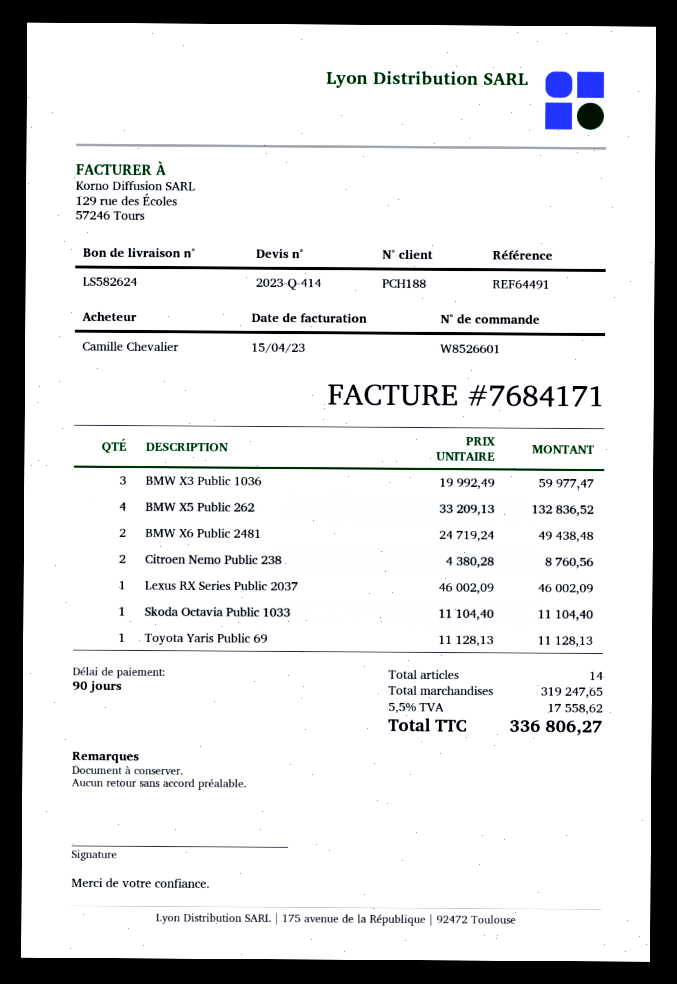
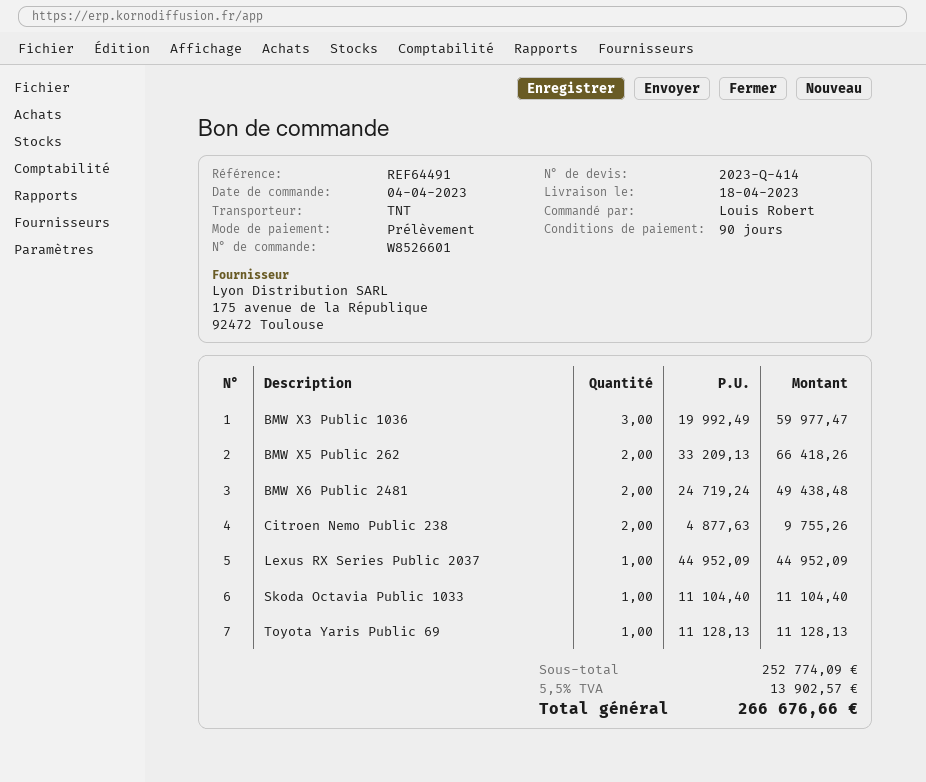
ordered by: Camille Chevalier -> Louis Robert
BMW X5 Public 262: 4 x 33209.13 = 132836.52 -> 2 x 33209.13 = 66418.26
Citroen Nemo Public 238: 2 x 4380.28 = 8760.56 -> 2 x 4877.63 = 9755.26
Lexus RX Series Public 2037: 1 x 46002.09 = 46002.09 -> 1 x 44952.09 = 44952.09
subtotal: 319247.65 -> 252774.09
tax: 5.5% = 17558.62 -> 5.5% = 13902.57
total: 336806.27 -> 266676.66

